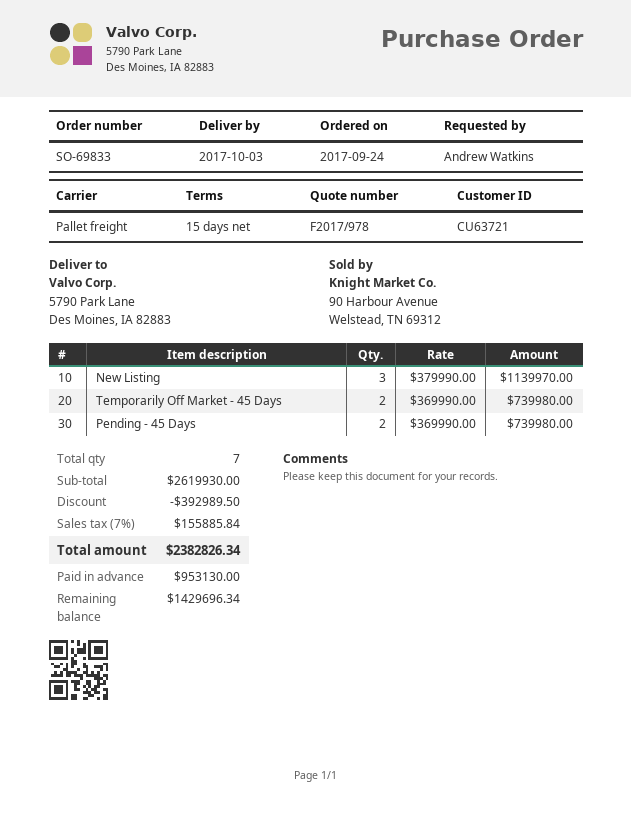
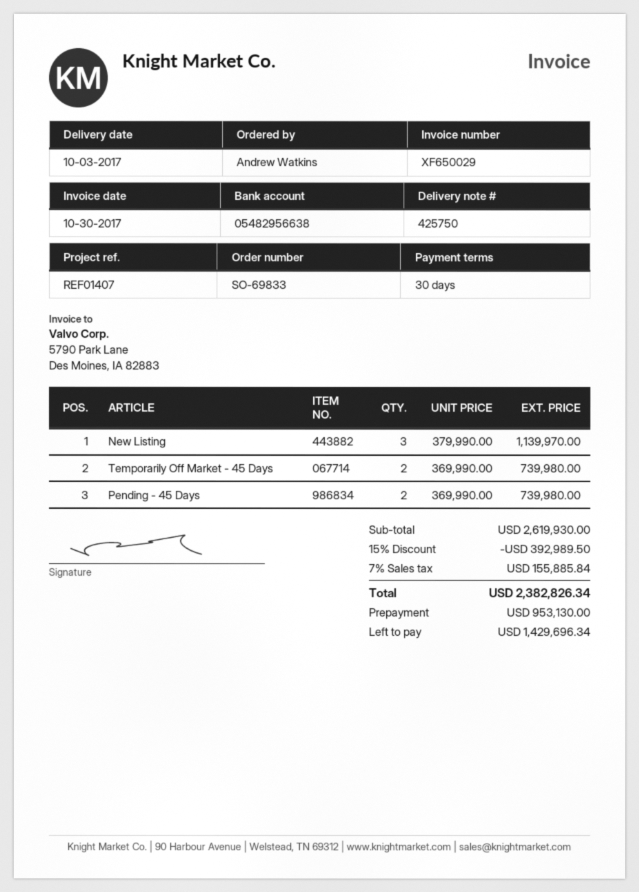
payment terms: 15 days -> 30 days

